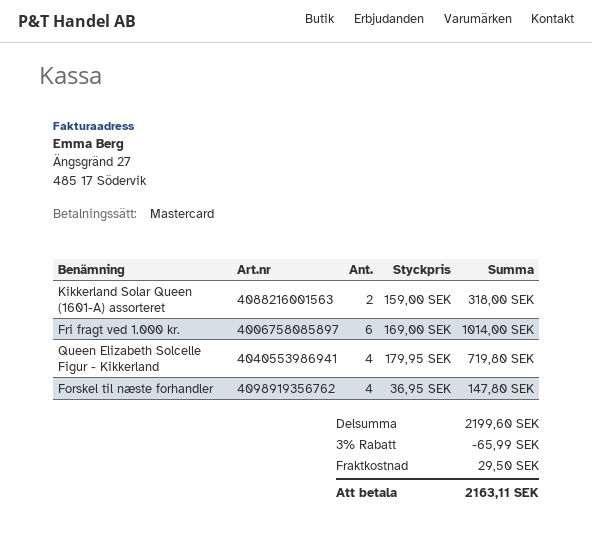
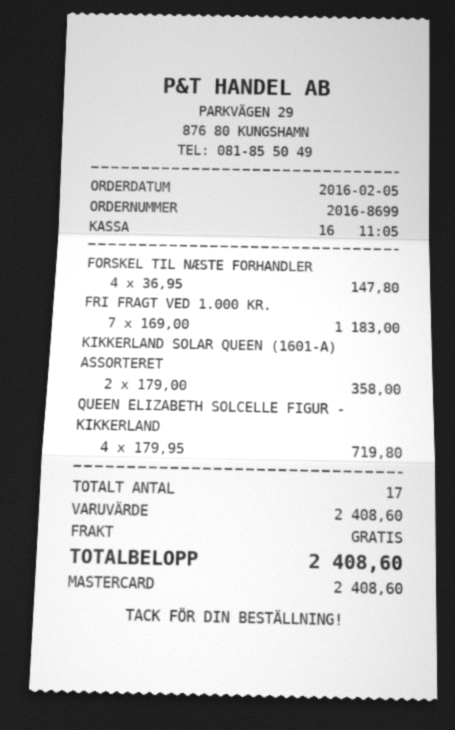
Kikkerland Solar Queen (1601-A) assorteret: 2 x 159.00 = 318.00 -> 2 x 179.00 = 358.00
Fri fragt ved 1.000 kr.: 6 x 169.00 = 1014.00 -> 7 x 169.00 = 1183.00
subtotal: 2199.60 -> 2408.60
discount: 3% = 65.99 -> none
shipping: 29.50 -> 0.00
total: 2163.11 -> 2408.60

